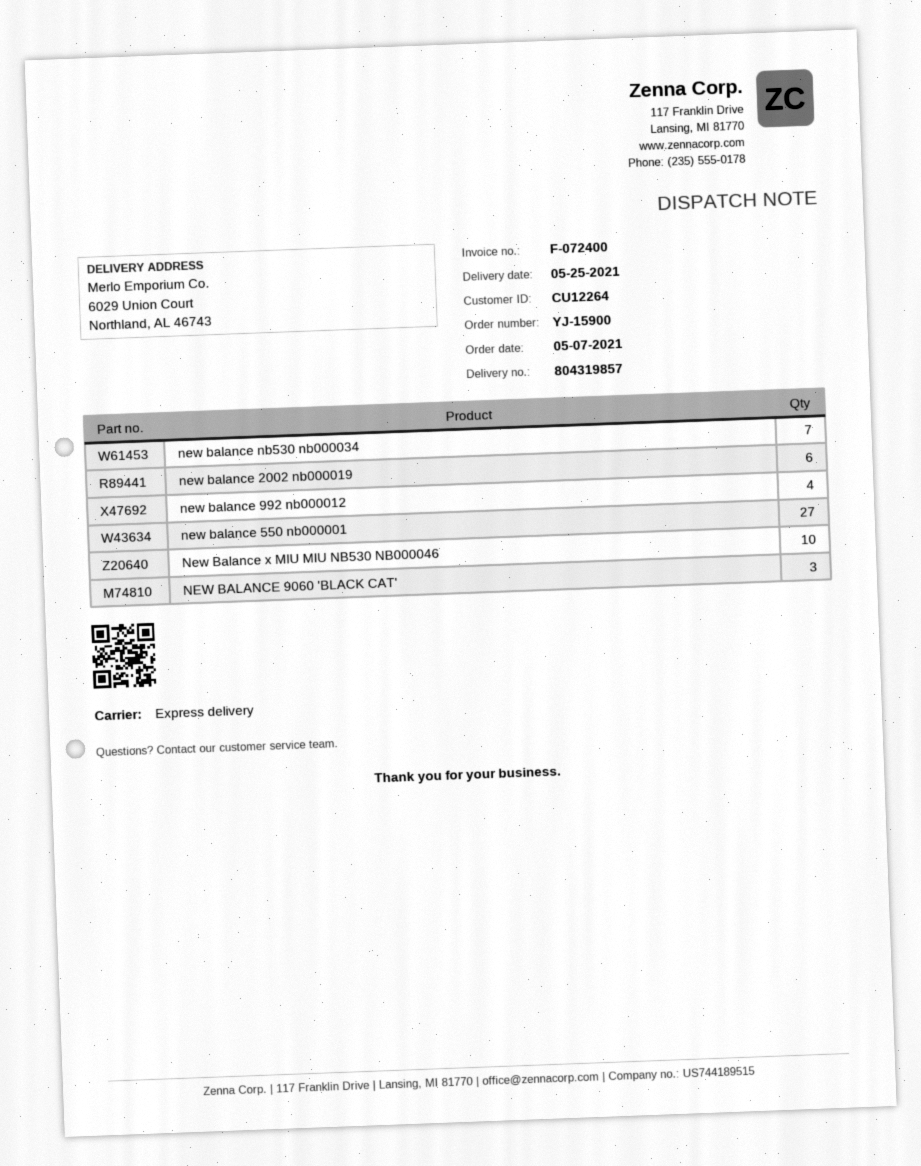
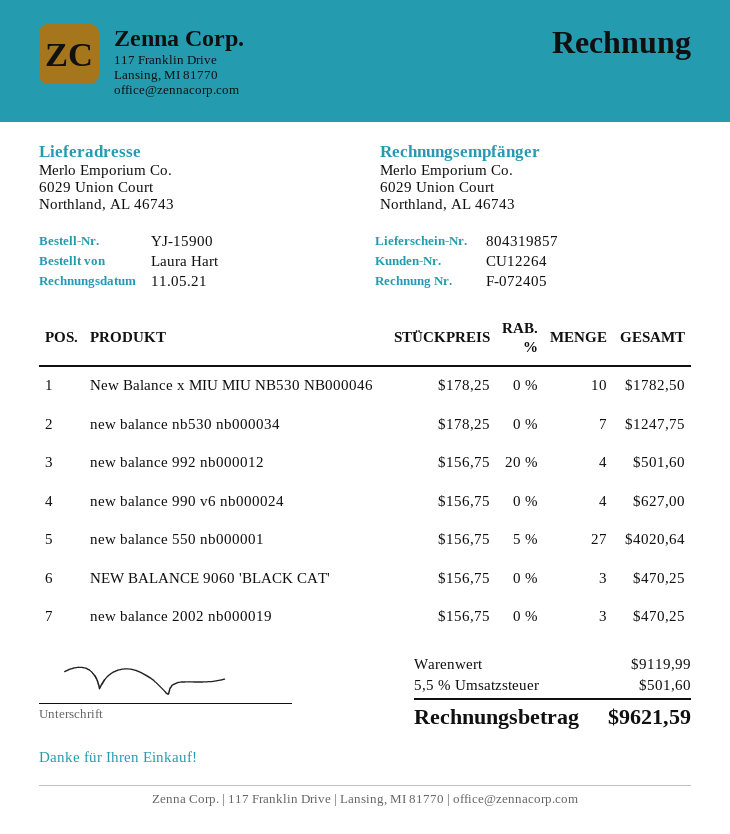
invoice number: F-072400 -> F-072405
new balance 2002 nb000019: 6 -> 3
new balance 990 v6 nb000024: none -> 4

